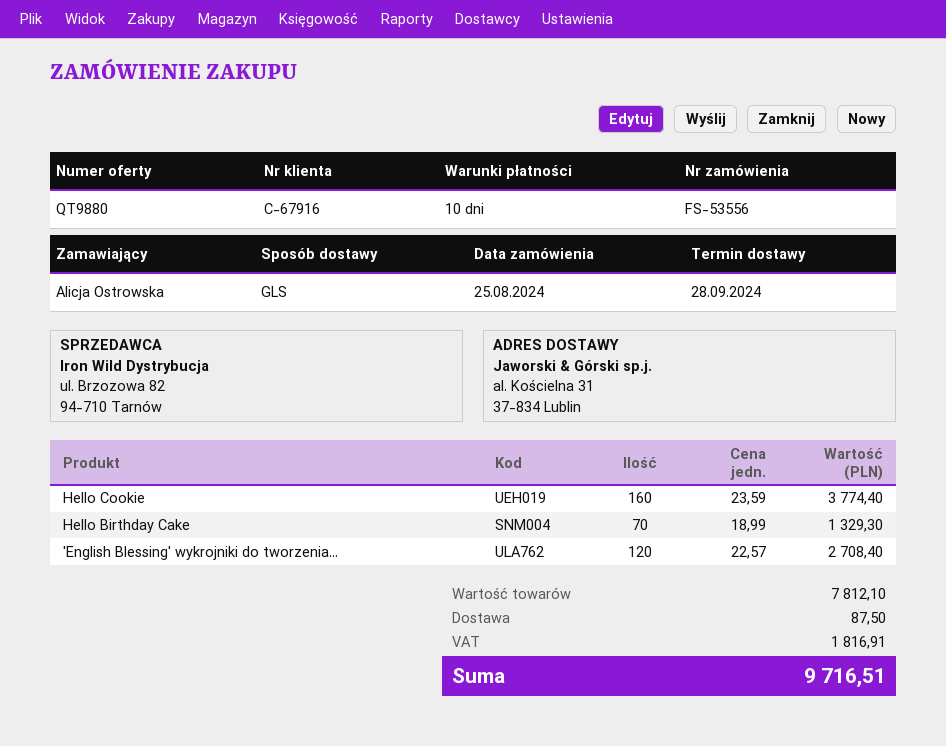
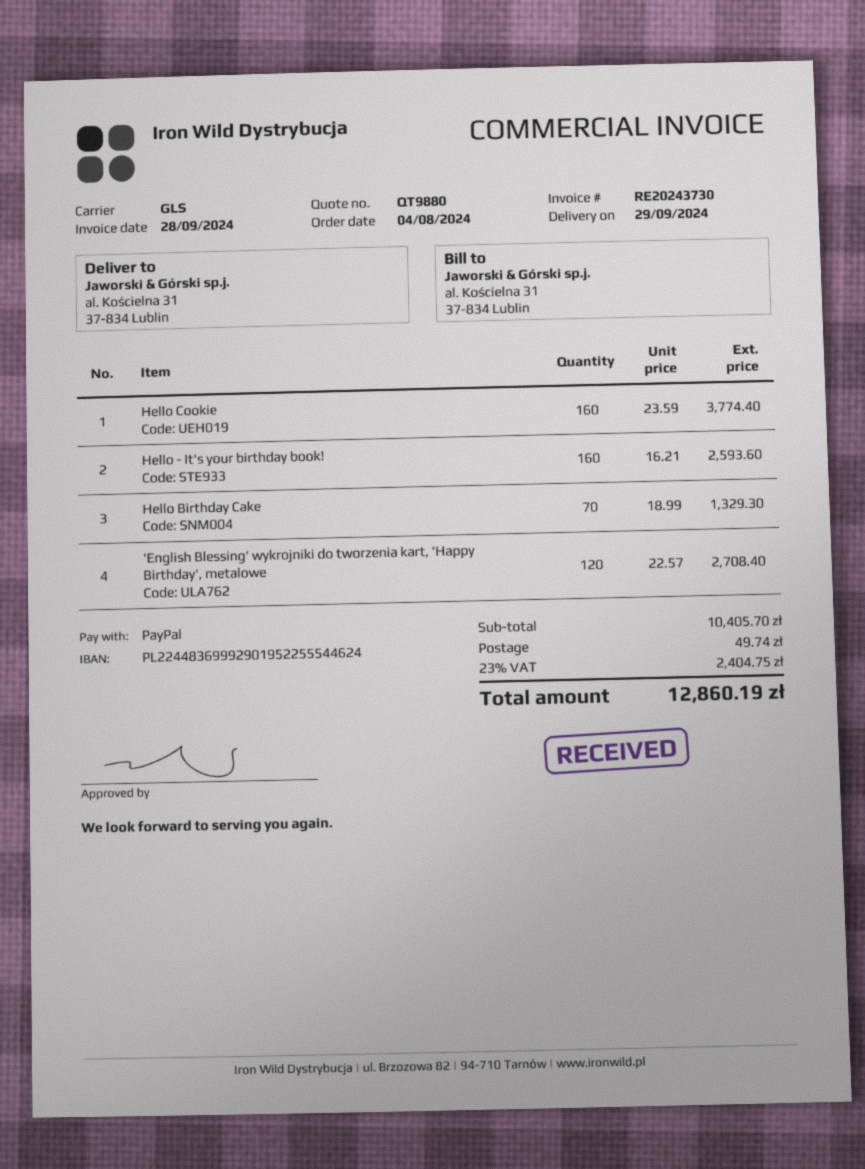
order date: 2024-08-25 -> 2024-08-04
delivery date: 2024-09-28 -> 2024-09-29
Hello - It's your birthday book!: none -> 160 x 16.21 = 2593.60
subtotal: 7812.10 -> 10405.70
shipping: 87.50 -> 49.74
tax: 1816.91 -> 2404.75
total: 9716.51 -> 12860.19

